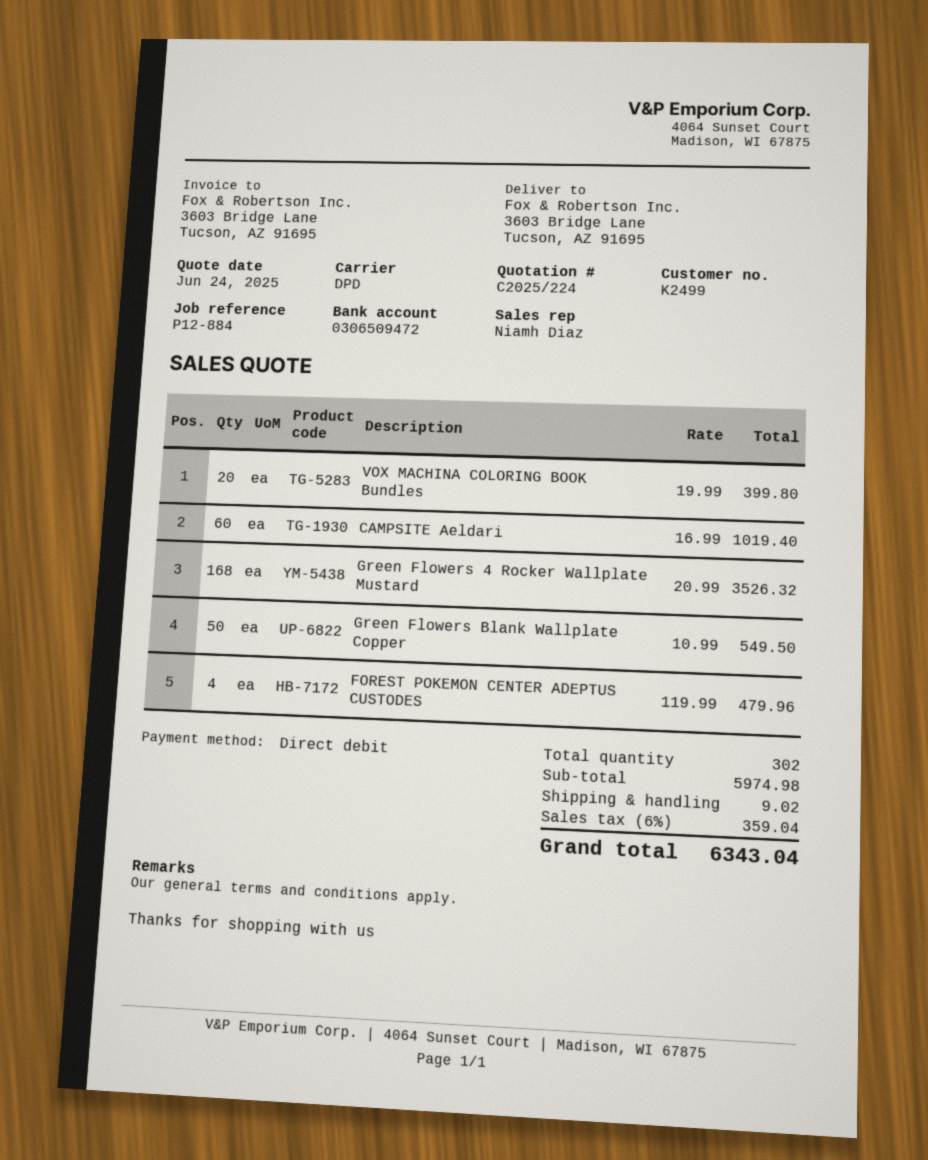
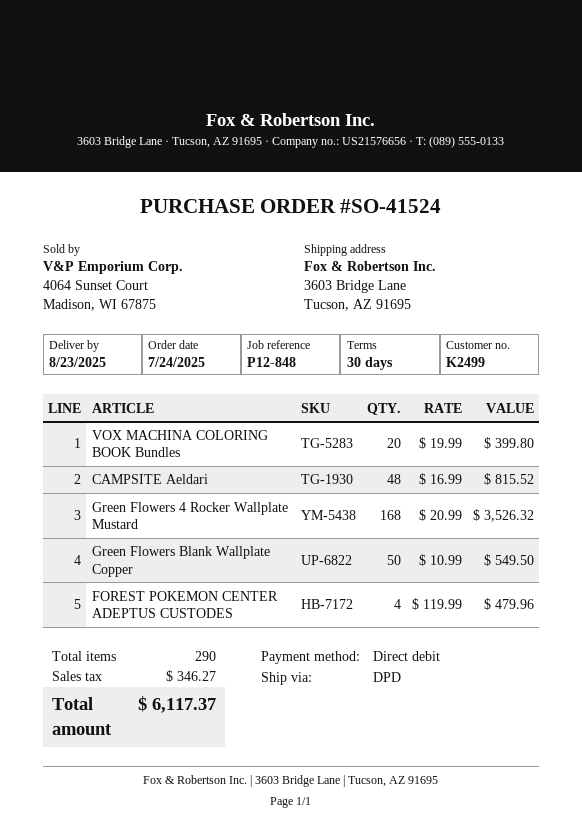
reference: P12-884 -> P12-848
CAMPSITE Aeldari: 60 x 16.99 = 1019.40 -> 48 x 16.99 = 815.52
total quantity: 302 -> 290
shipping: 9.02 -> none
tax: 359.04 -> 346.27
total: 6343.04 -> 6117.37

